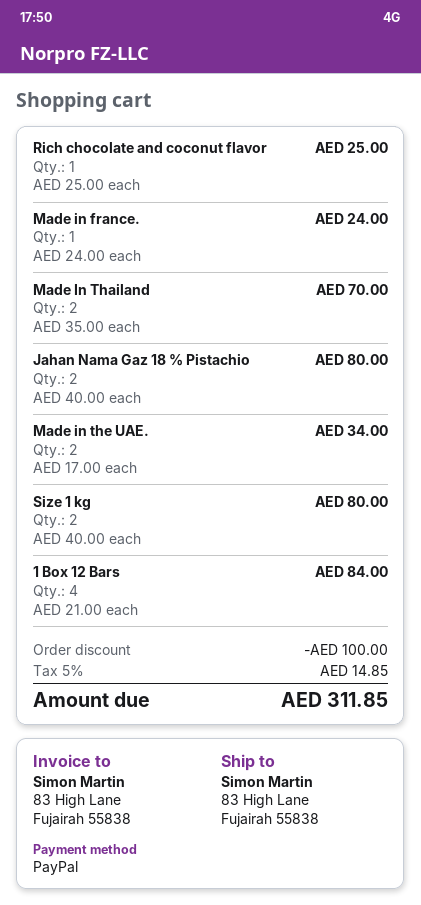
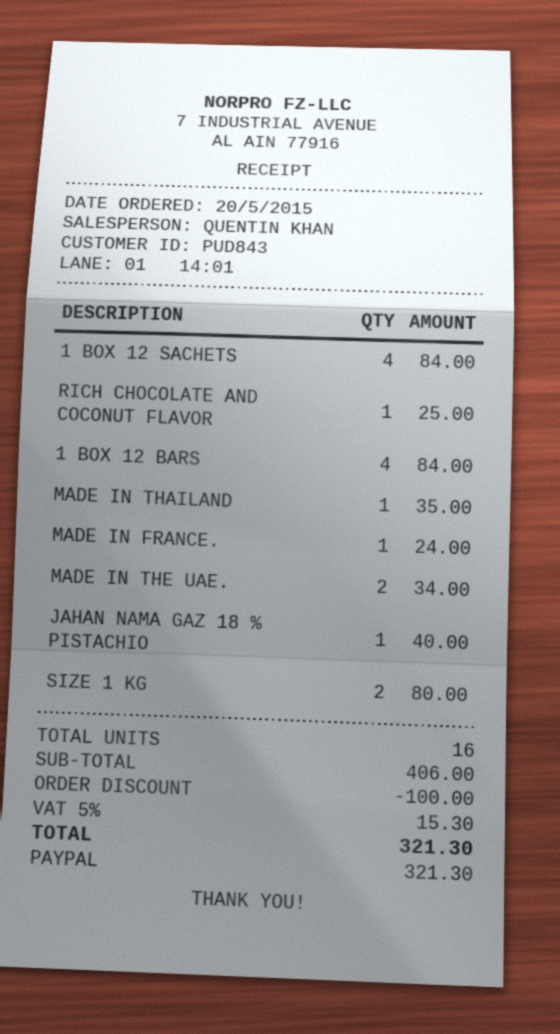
Made In Thailand: 2 for 70.00 -> 1 for 35.00
Jahan Nama Gaz 18 % Pistachio: 2 for 80.00 -> 1 for 40.00
1 BOX 12 SACHETS: none -> 4 for 84.00
tax: 5% = 14.85 -> 5% = 15.30
total: 311.85 -> 321.30

